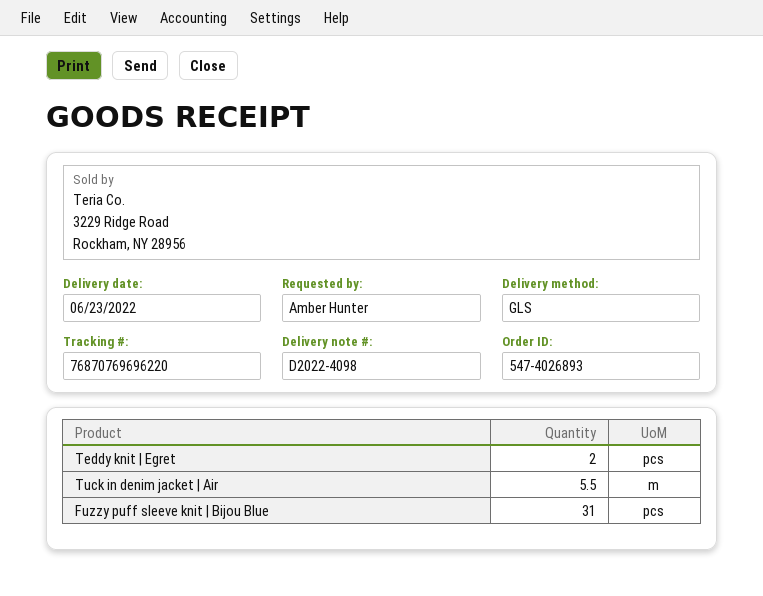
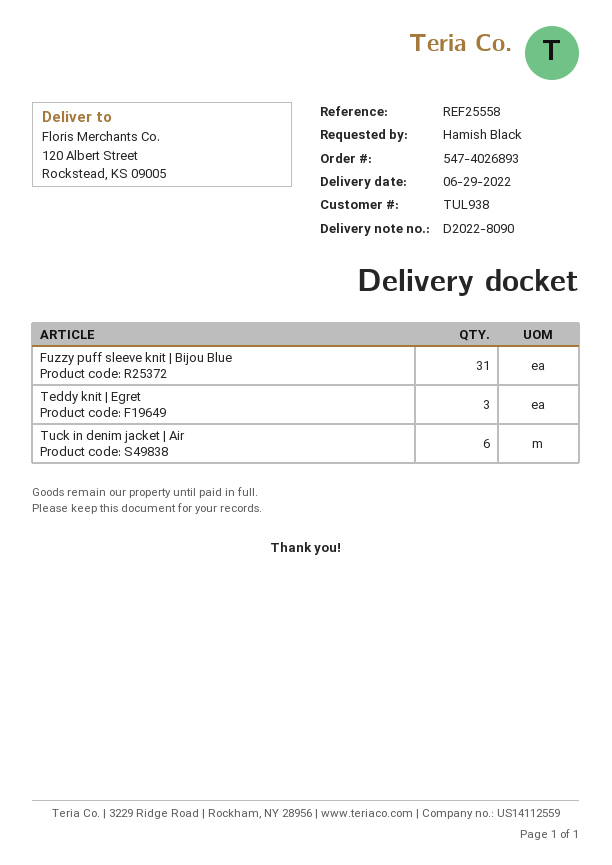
delivery note number: D2022-4098 -> D2022-8090
delivery date: 2022-06-23 -> 2022-06-29
ordered by: Amber Hunter -> Hamish Black
Teddy knit | Egret: 2 -> 3
Tuck in denim jacket | Air: 5.5 -> 6

